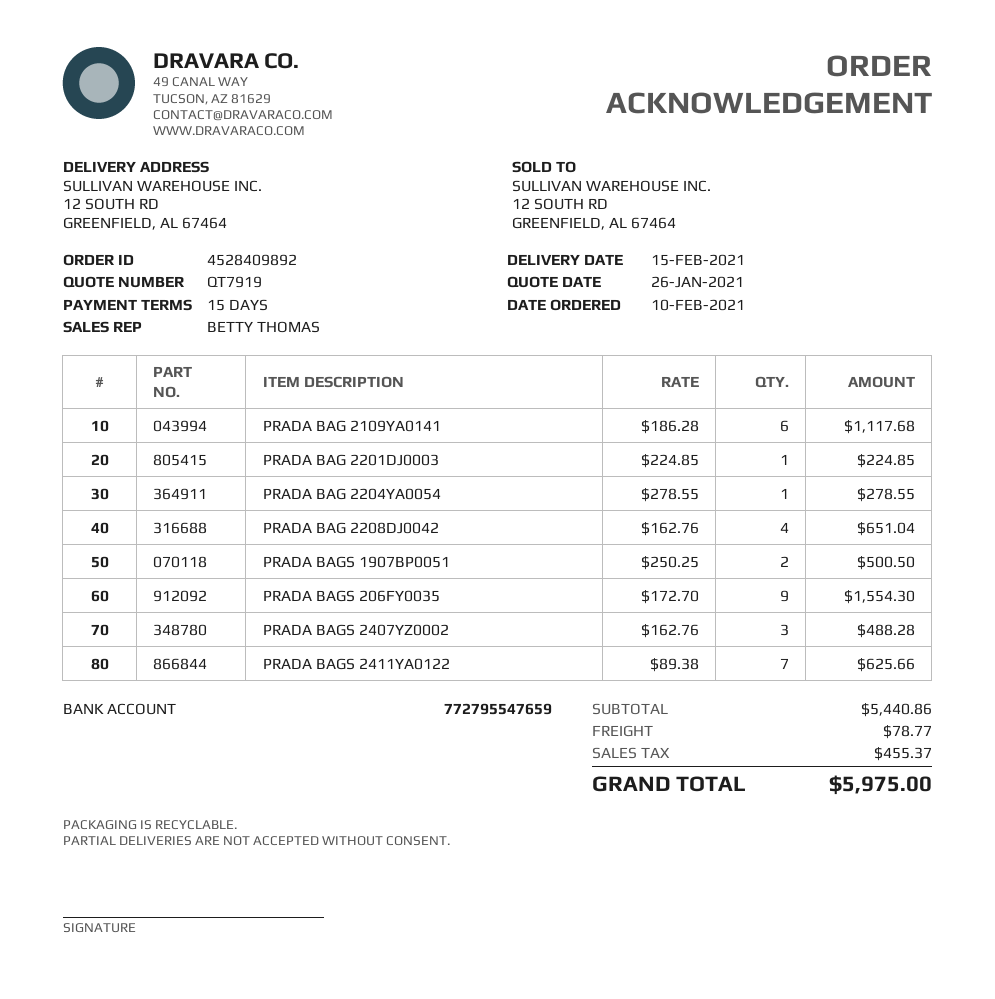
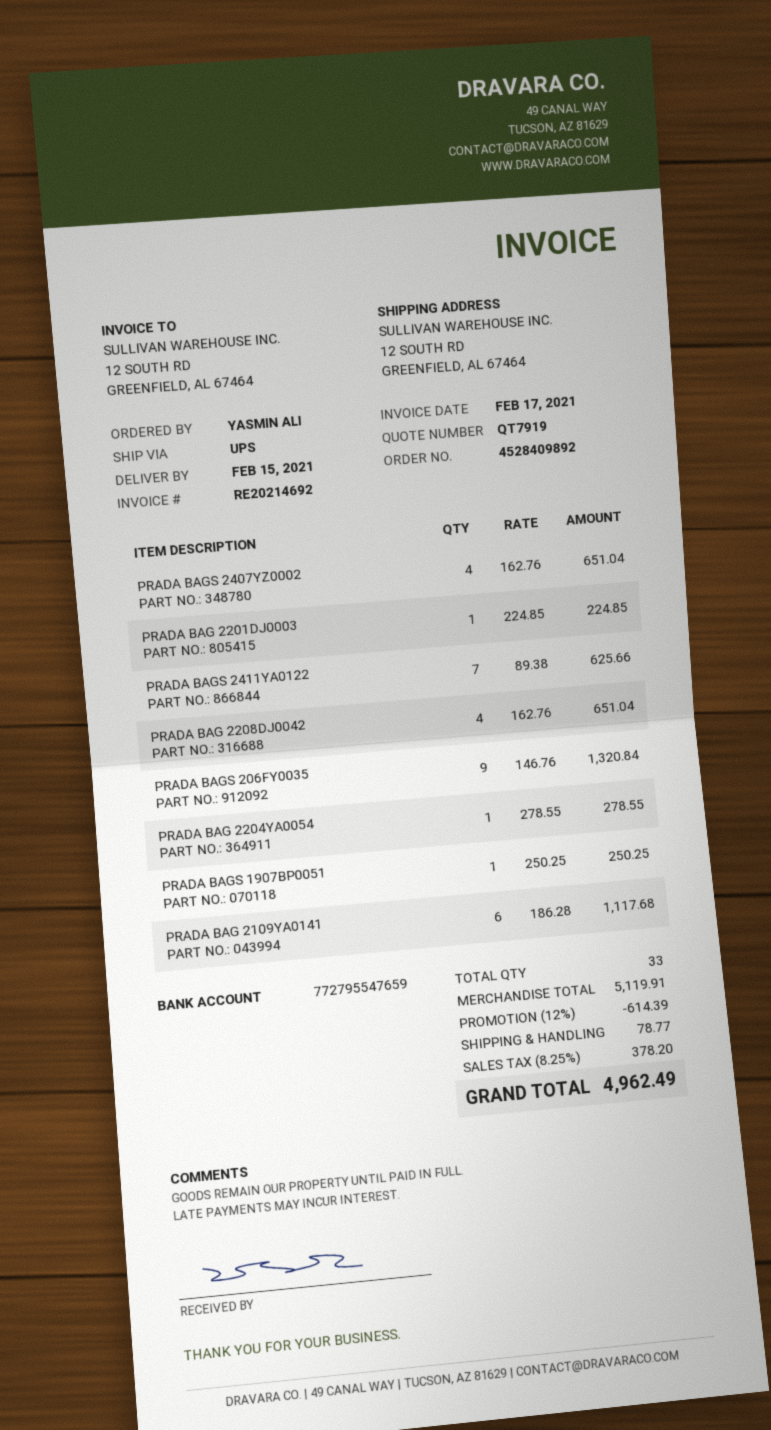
PRADA BAGS 1907BP0051: 2 x 250.25 = 500.50 -> 1 x 250.25 = 250.25
PRADA BAGS 206FY0035: 9 x 172.70 = 1554.30 -> 9 x 146.76 = 1320.84
PRADA BAGS 2407YZ0002: 3 x 162.76 = 488.28 -> 4 x 162.76 = 651.04
subtotal: 5440.86 -> 5119.91
discount: none -> 12% = 614.39
tax: 455.37 -> 378.20
total: 5975.00 -> 4962.49

